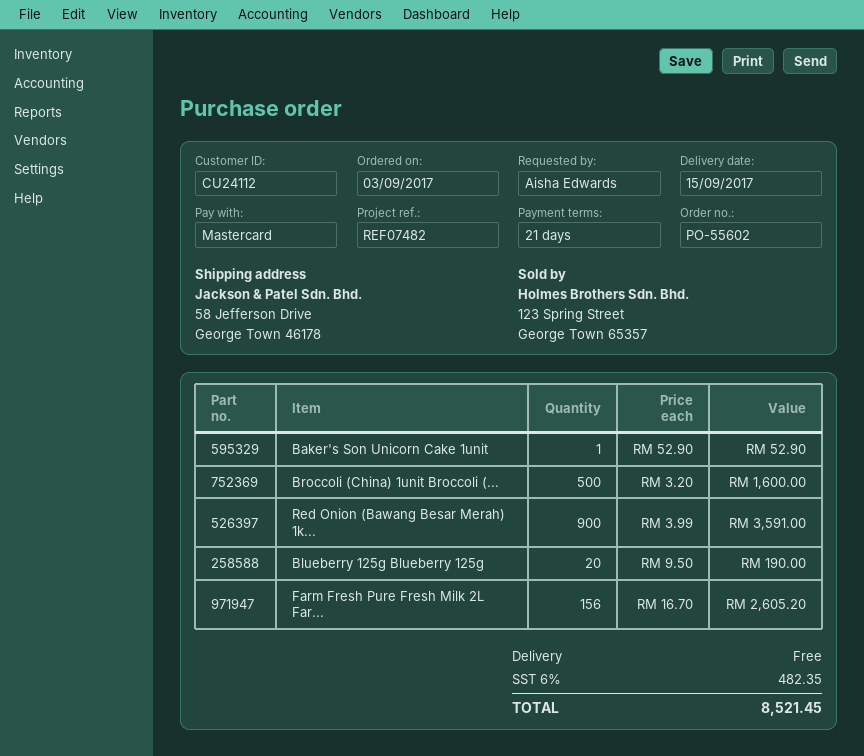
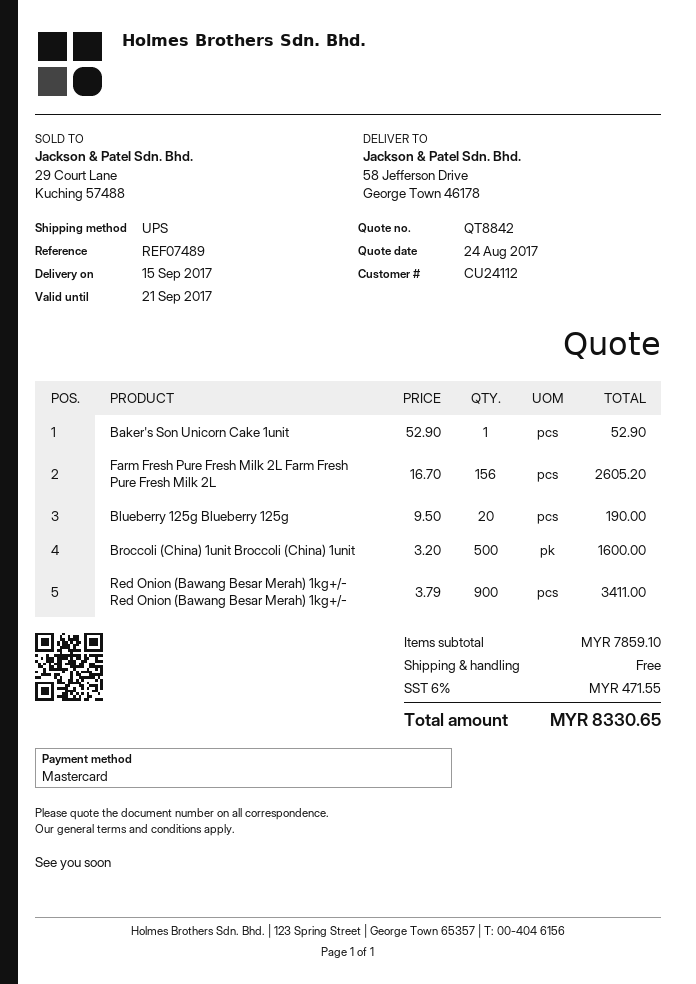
reference: REF07482 -> REF07489
Red Onion (Bawang Besar Merah) 1k...: 900 x 3.99 = 3591.00 -> 900 x 3.79 = 3411.00
tax: 6% = 482.35 -> 6% = 471.55
total: 8521.45 -> 8330.65

